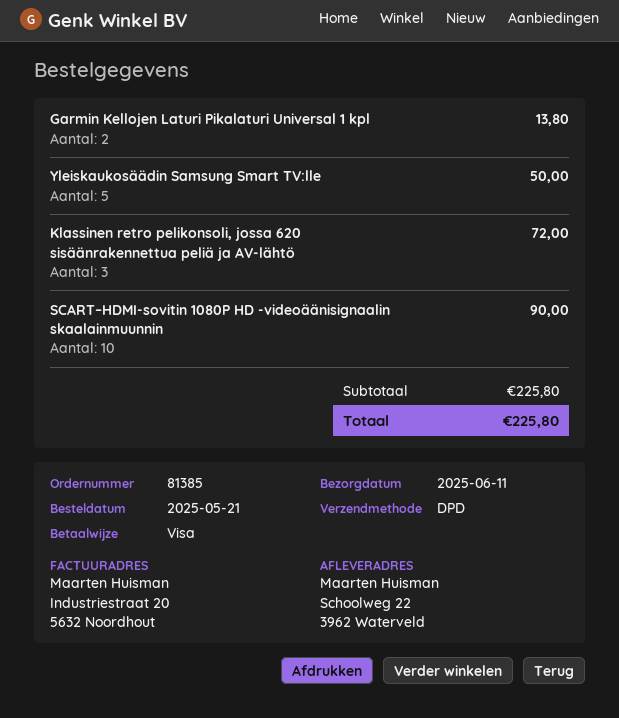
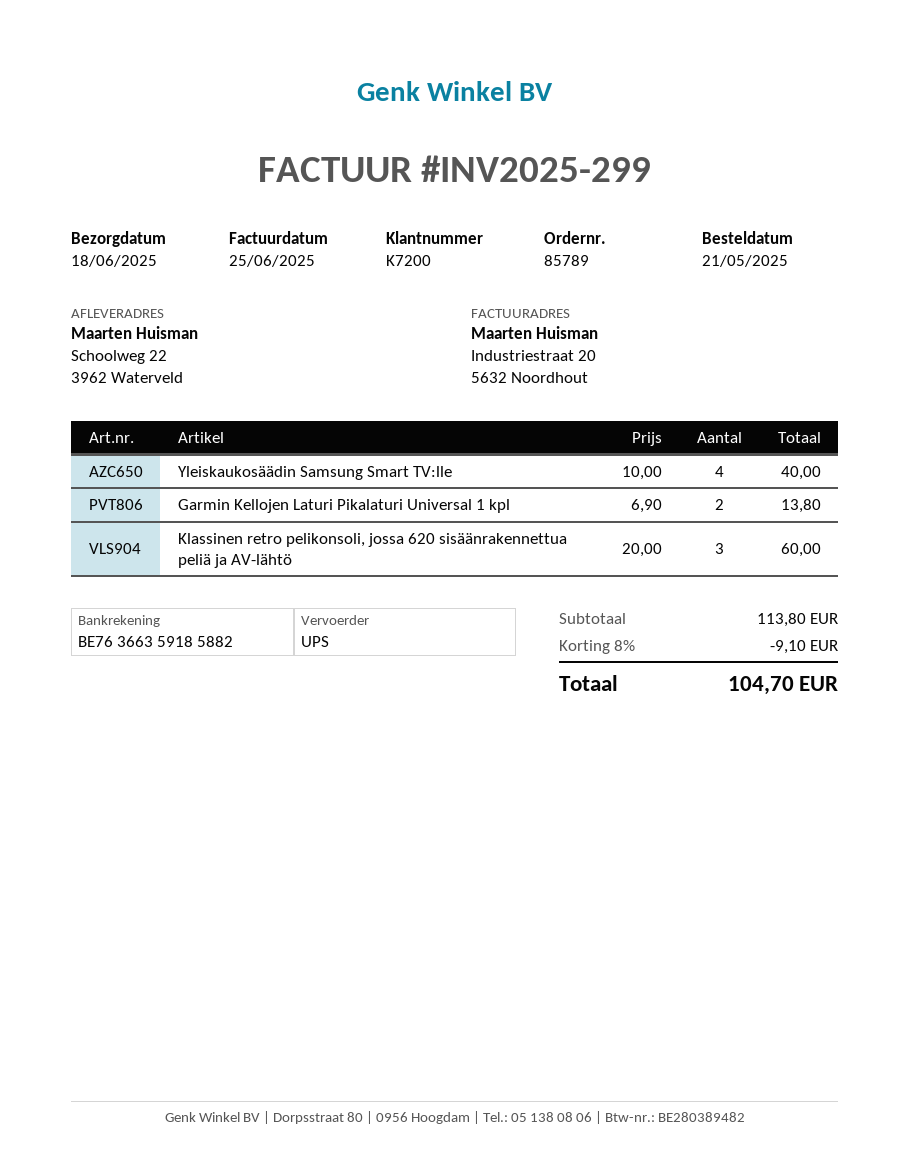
order number: 81385 -> 85789
delivery date: 2025-06-11 -> 2025-06-18
shipping method: DPD -> UPS
Yleiskaukosäädin Samsung Smart TV:lle: 5 for 50.00 -> 4 for 40.00
Klassinen retro pelikonsoli, jossa 620 sisäänrakennettua peliä ja AV-lähtö: 3 for 72.00 -> 3 for 60.00
SCART–HDMI-sovitin 1080P HD -videoäänisignaalin skaalainmuunnin: 10 for 90.00 -> none
subtotal: 225.80 -> 113.80
discount: none -> 8% = 9.10
total: 225.80 -> 104.70

